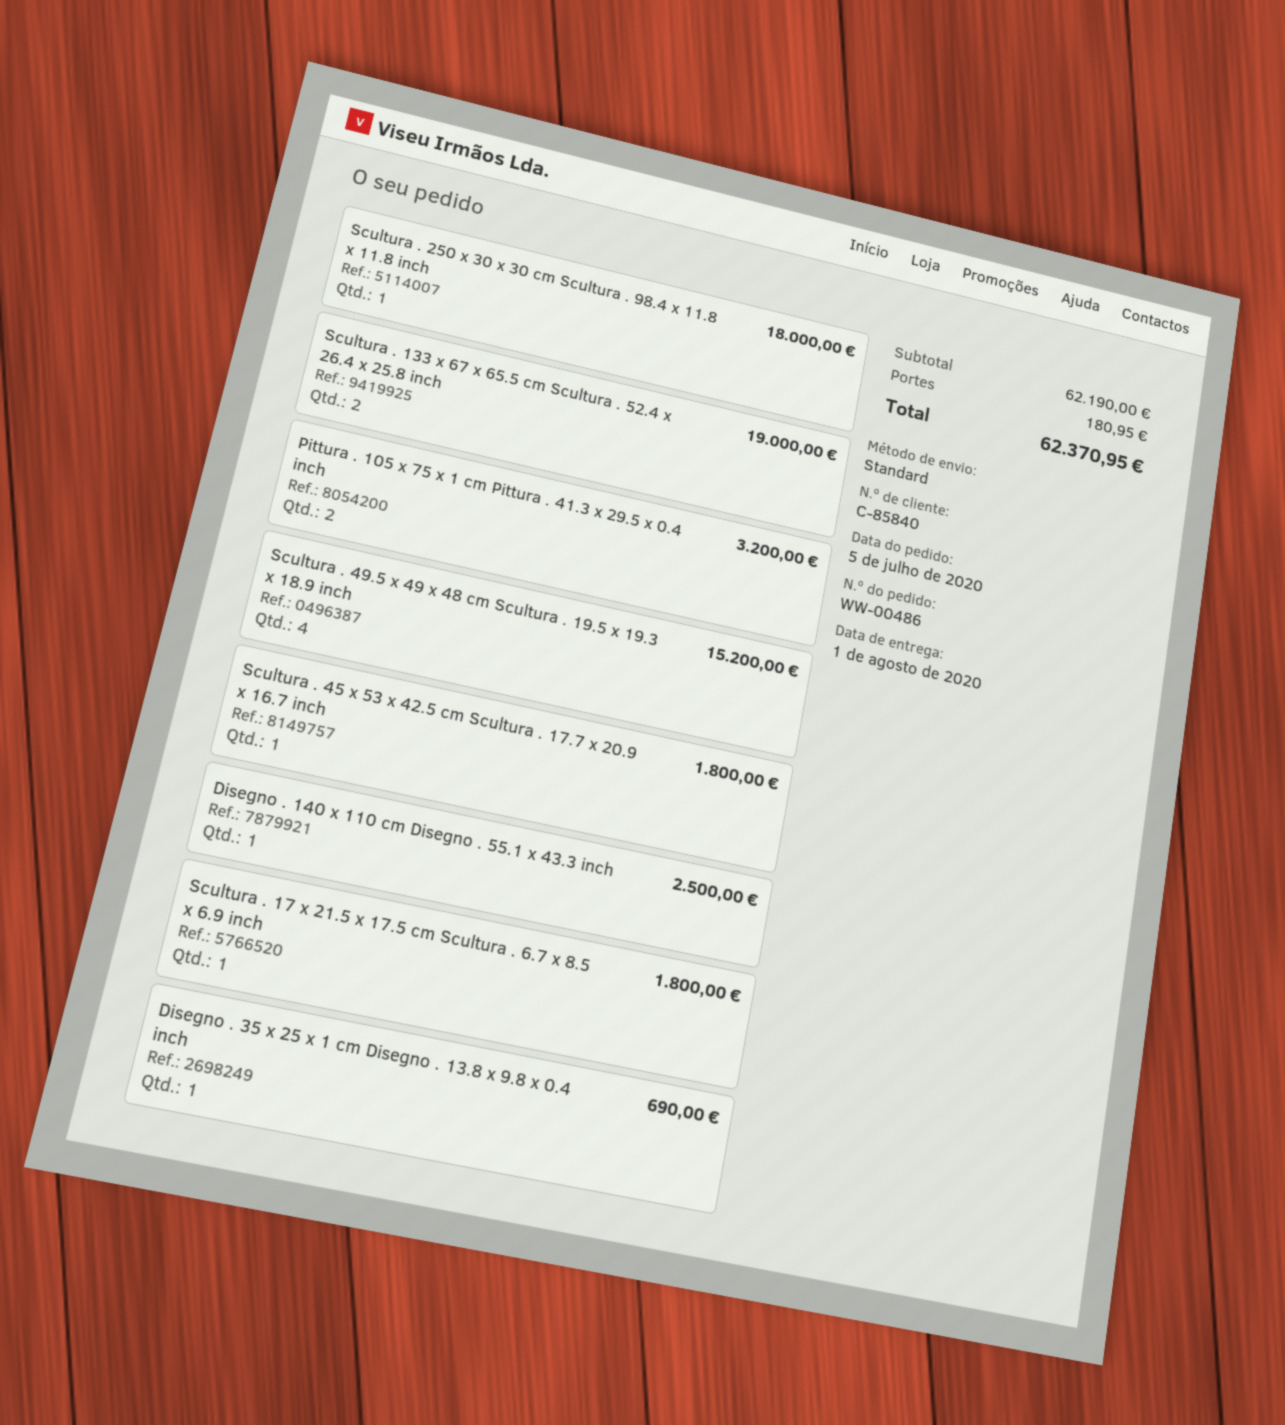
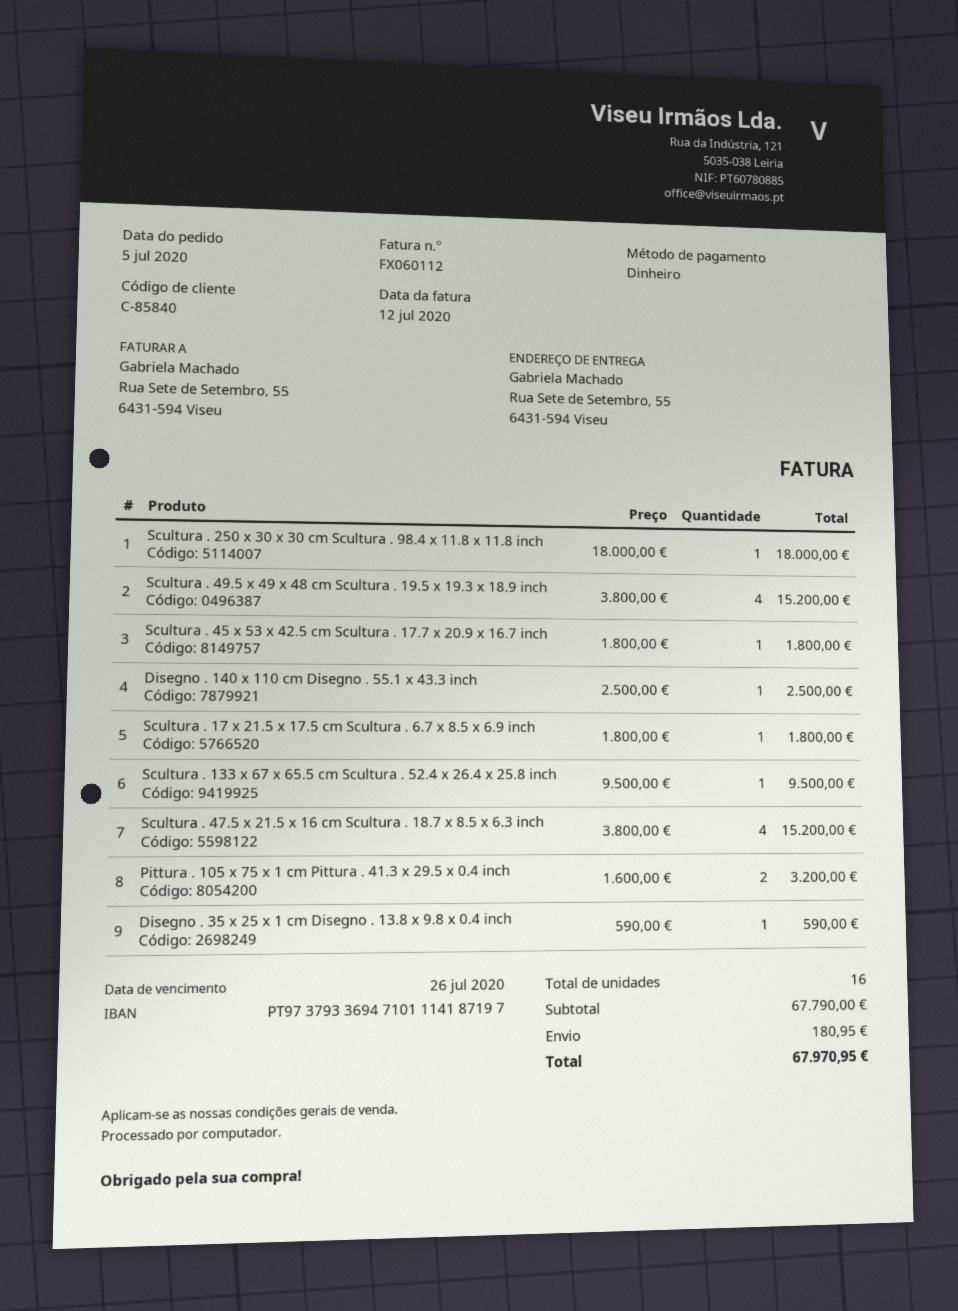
Scultura . 133 x 67 x 65.5 cm Scultura . 52.4 x 26.4 x 25.8 inch: 2 for 19000.00 -> 1 for 9500.00
Disegno . 35 x 25 x 1 cm Disegno . 13.8 x 9.8 x 0.4 inch: 1 for 690.00 -> 1 for 590.00
Scultura . 47.5 x 21.5 x 16 cm Scultura . 18.7 x 8.5 x 6.3 inch: none -> 4 for 15200.00
subtotal: 62190.00 -> 67790.00
total: 62370.95 -> 67970.95

